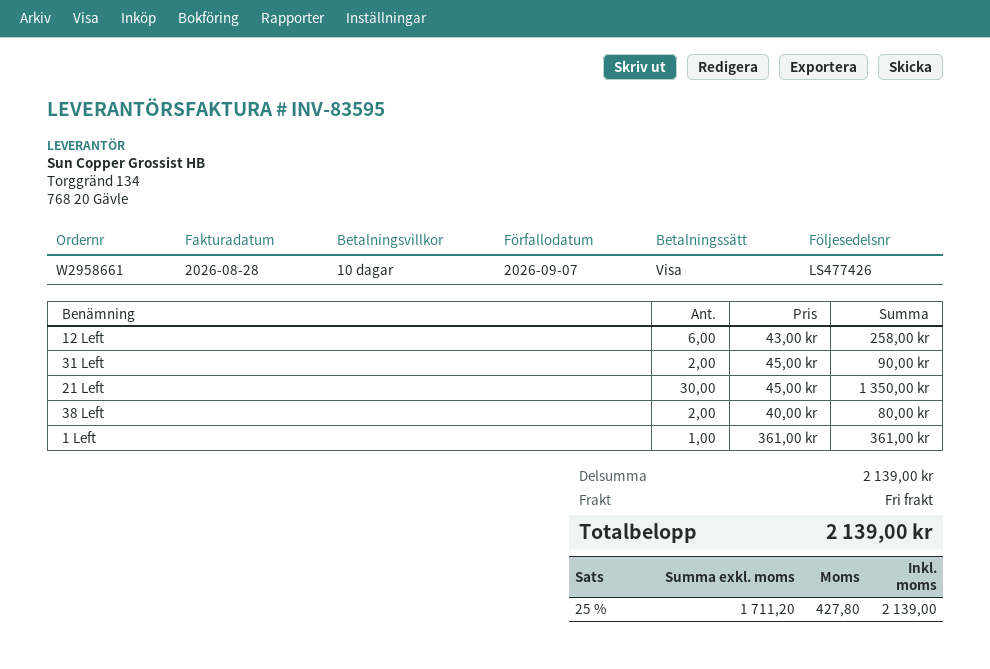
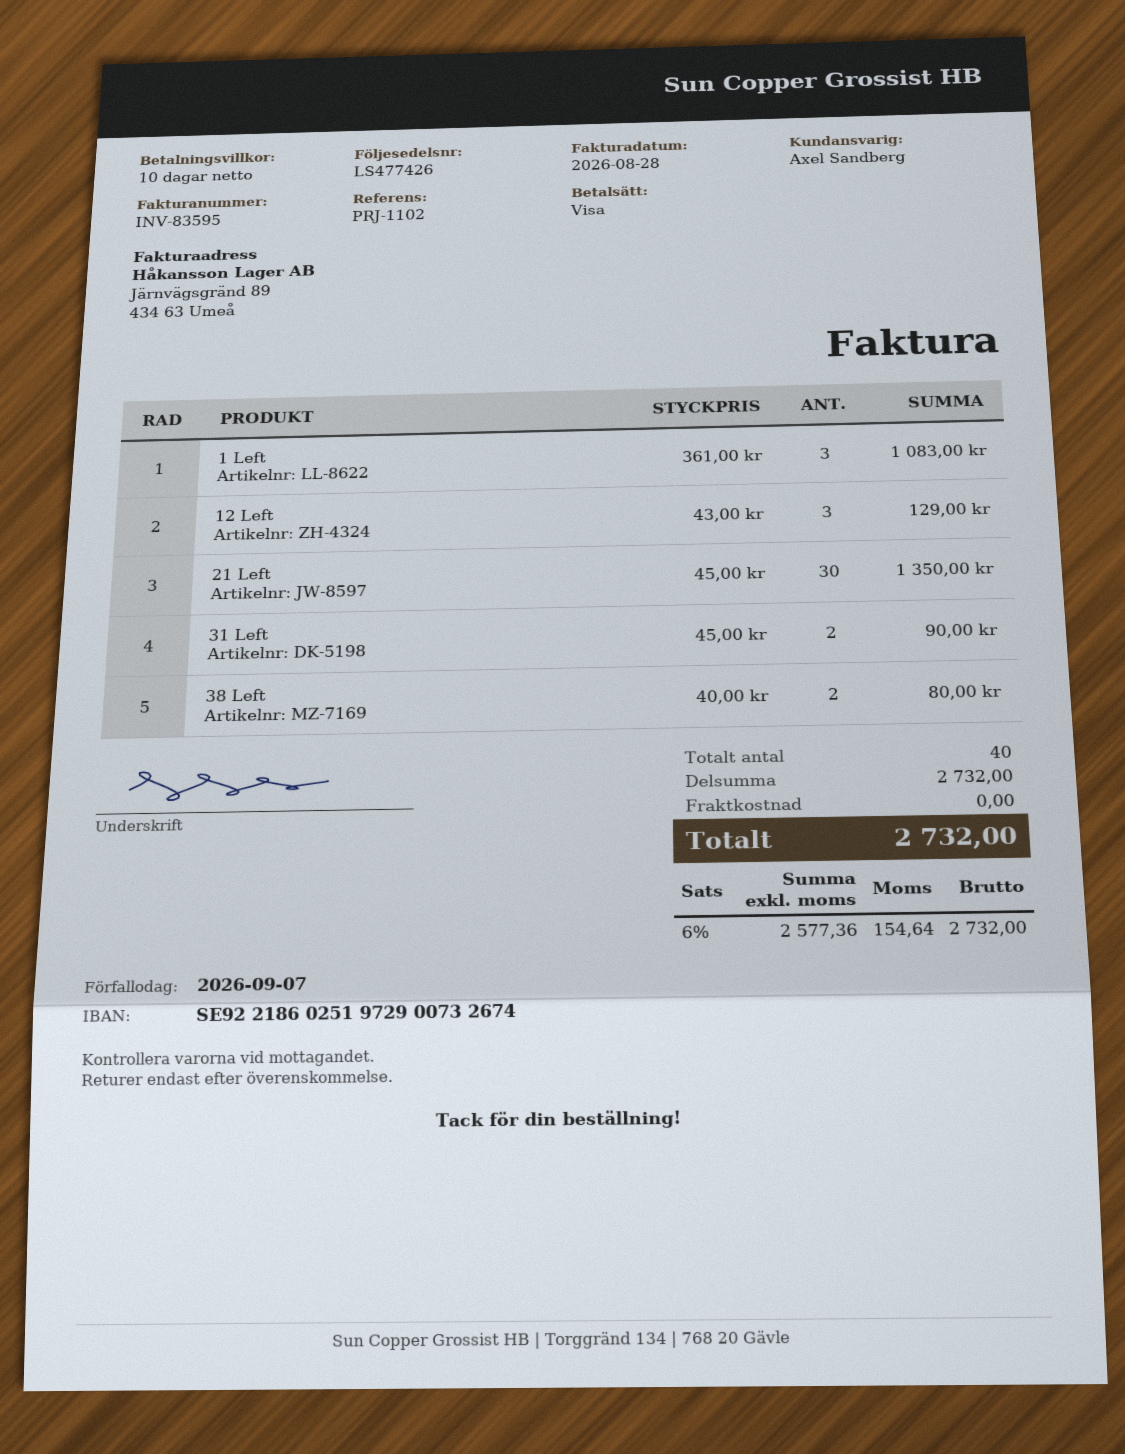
12 Left: 6 x 43.00 = 258.00 -> 3 x 43.00 = 129.00
1 Left: 1 x 361.00 = 361.00 -> 3 x 361.00 = 1083.00
subtotal: 2139.00 -> 2732.00
net: 1711.20 -> 2577.36
tax: 25% = 427.80 -> 6% = 154.64
total: 2139.00 -> 2732.00

